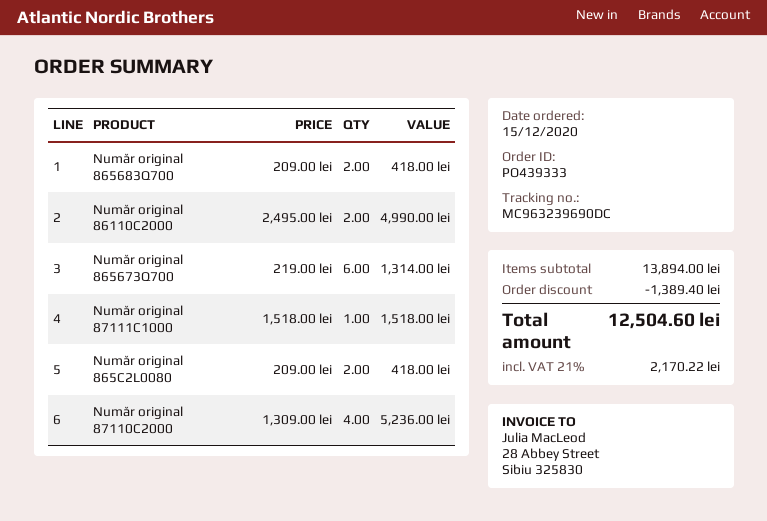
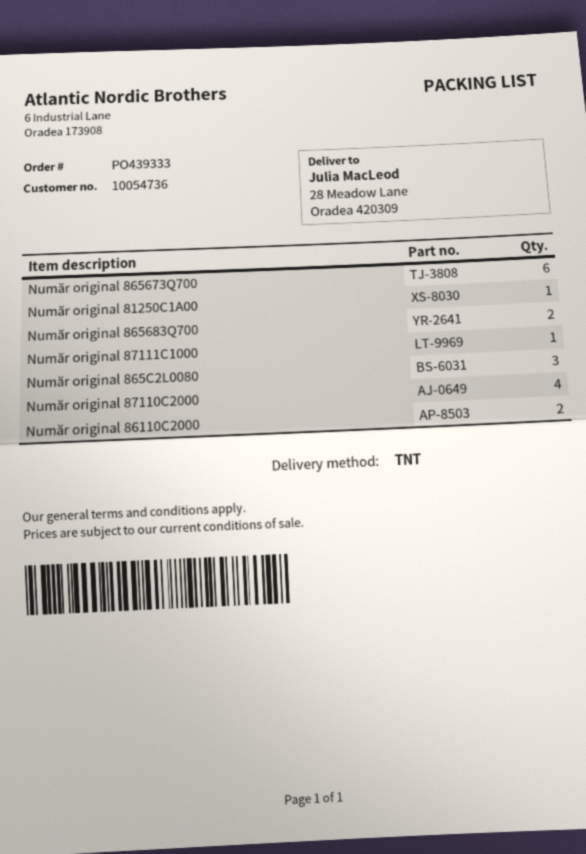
Număr original 865C2L0080: 2 -> 3
Număr original 81250C1A00: none -> 1

